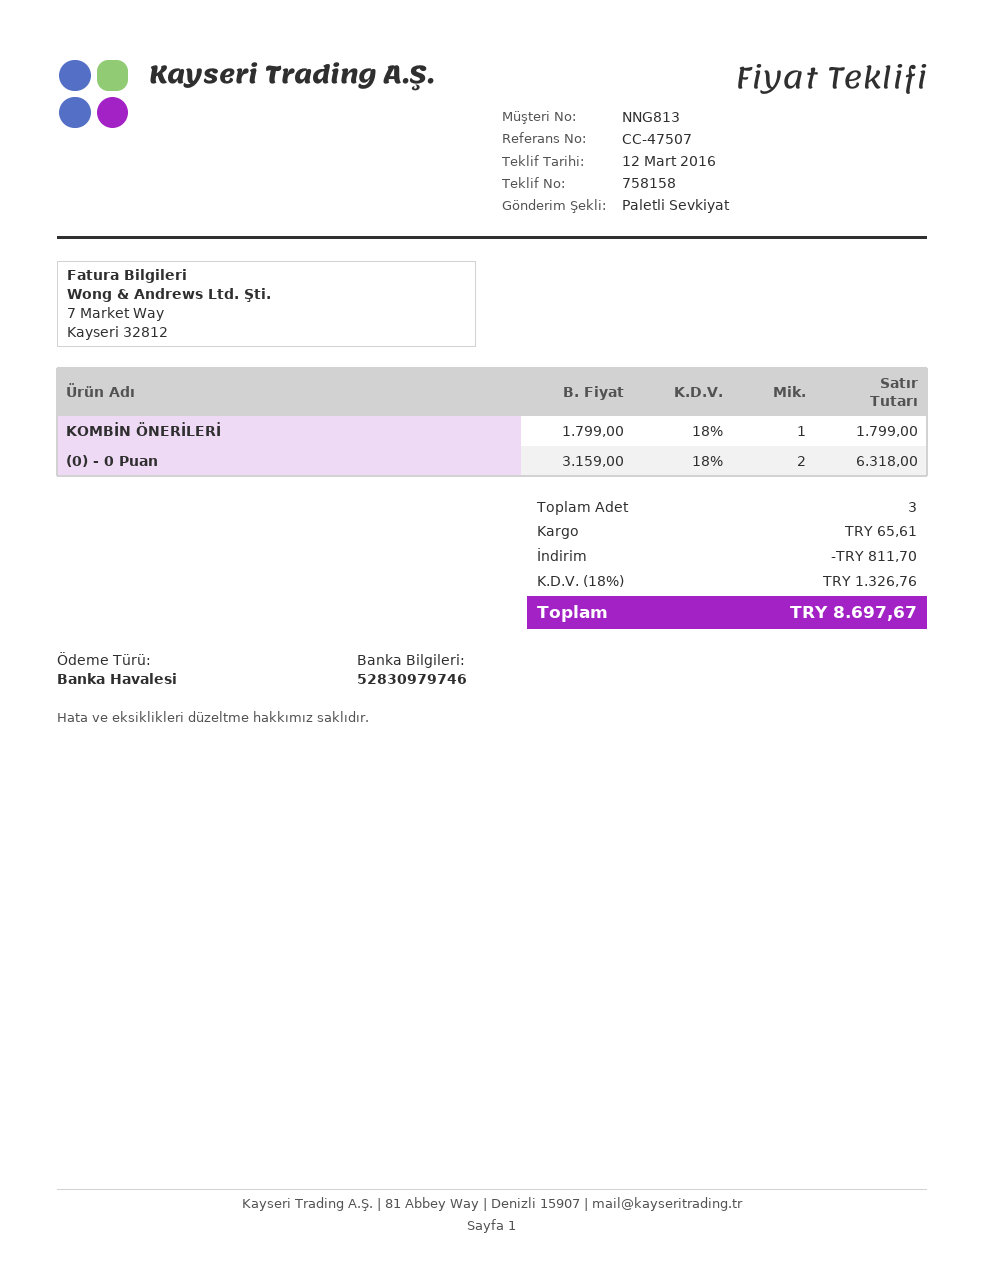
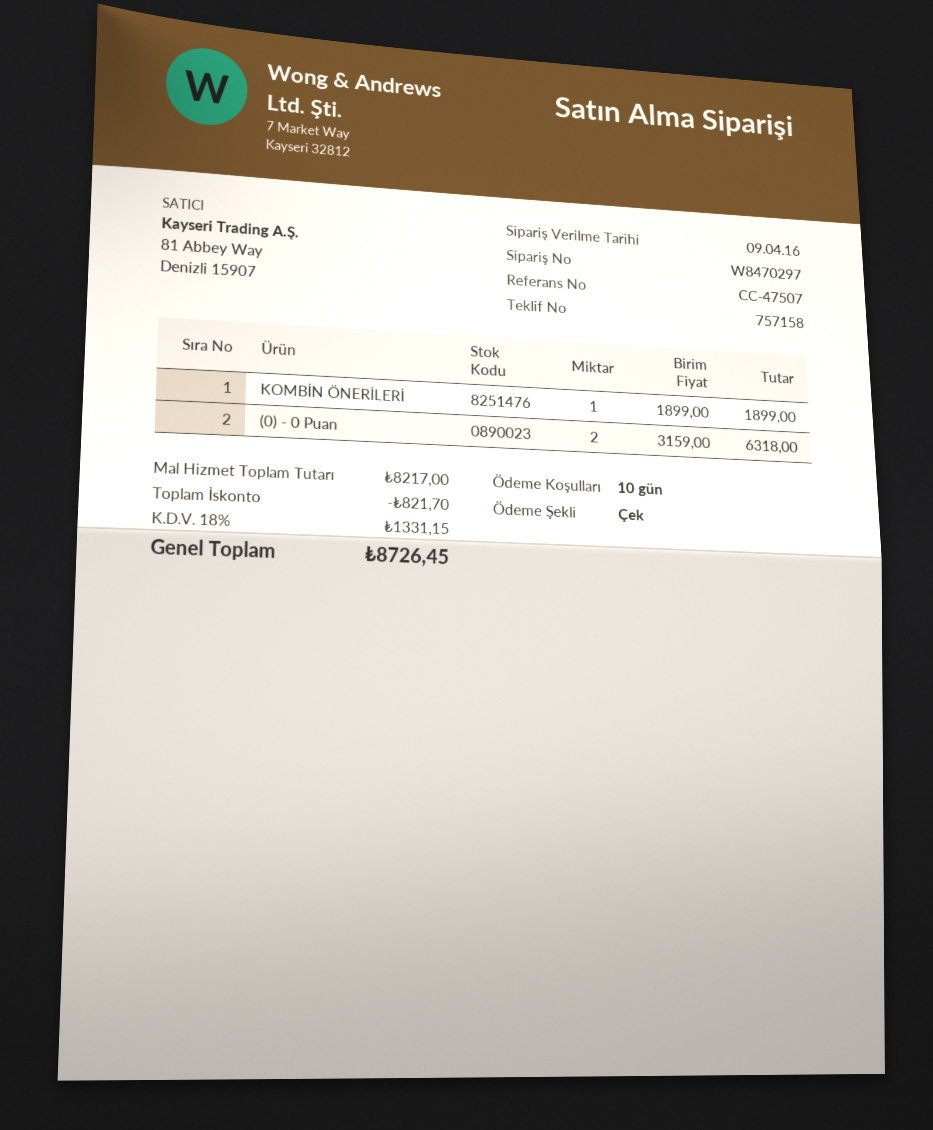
quote number: 758158 -> 757158
payment method: bank transfer -> cheque
KOMBİN ÖNERİLERİ: 1 x 1799.00 = 1799.00 -> 1 x 1899.00 = 1899.00
discount: 811.70 -> 821.70
shipping: 65.61 -> none
tax: 18% = 1326.76 -> 18% = 1331.15
total: 8697.67 -> 8726.45

